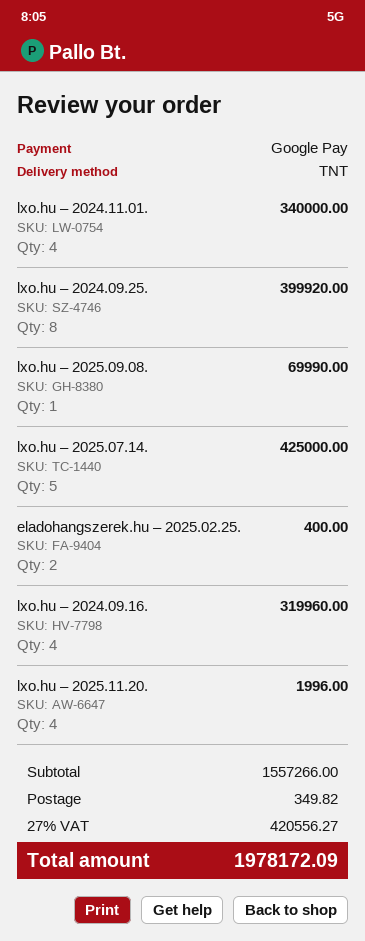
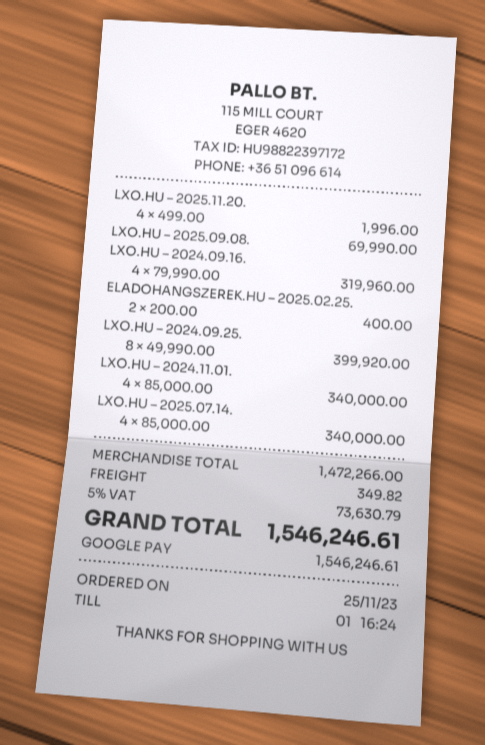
lxo.hu – 2025.07.14.: 5 for 425000.00 -> 4 for 340000.00
subtotal: 1557266.00 -> 1472266.00
tax: 27% = 420556.27 -> 5% = 73630.79
total: 1978172.09 -> 1546246.61

